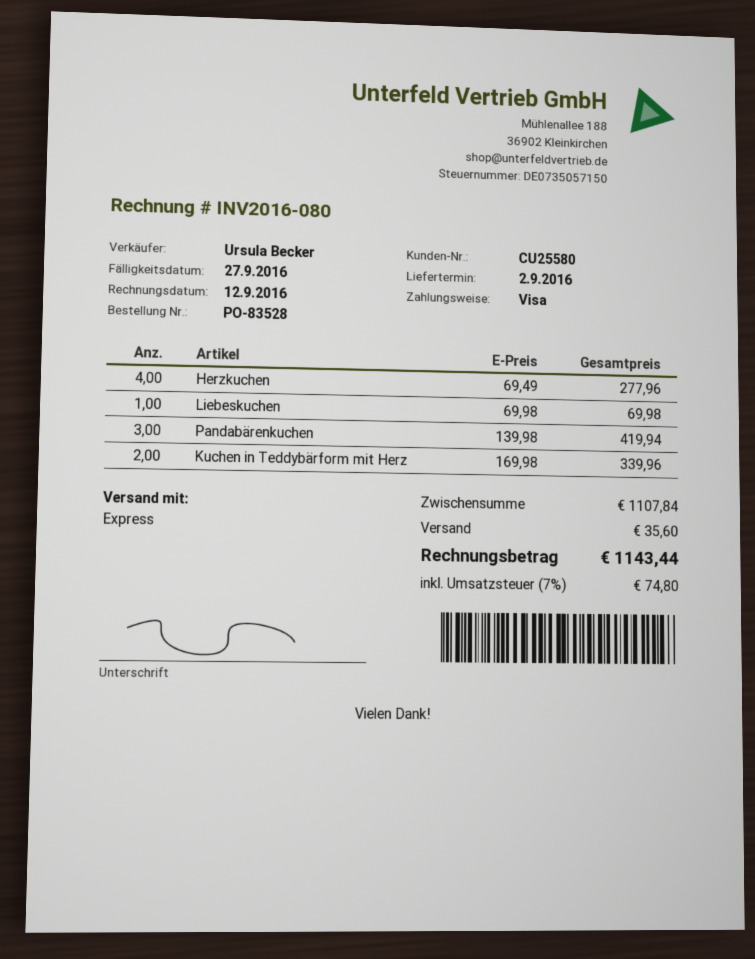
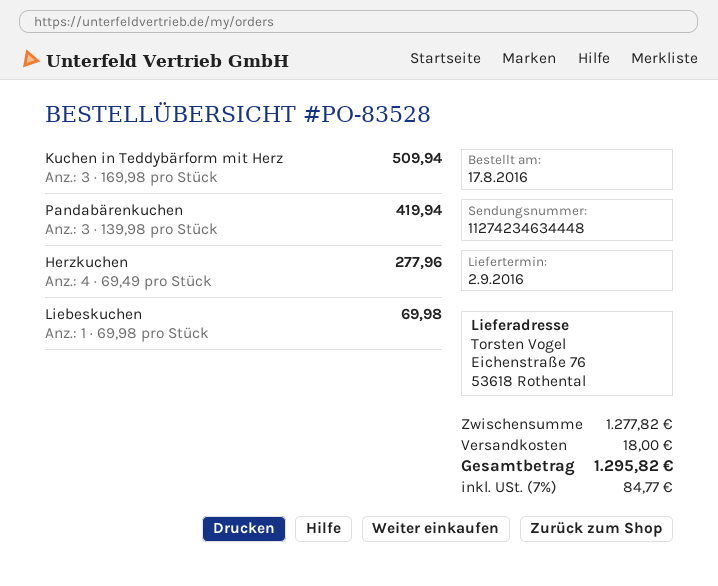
Kuchen in Teddybärform mit Herz: 2 x 169.98 = 339.96 -> 3 x 169.98 = 509.94
subtotal: 1107.84 -> 1277.82
shipping: 35.60 -> 18.00
tax: 7% = 74.80 -> 7% = 84.77
total: 1143.44 -> 1295.82

